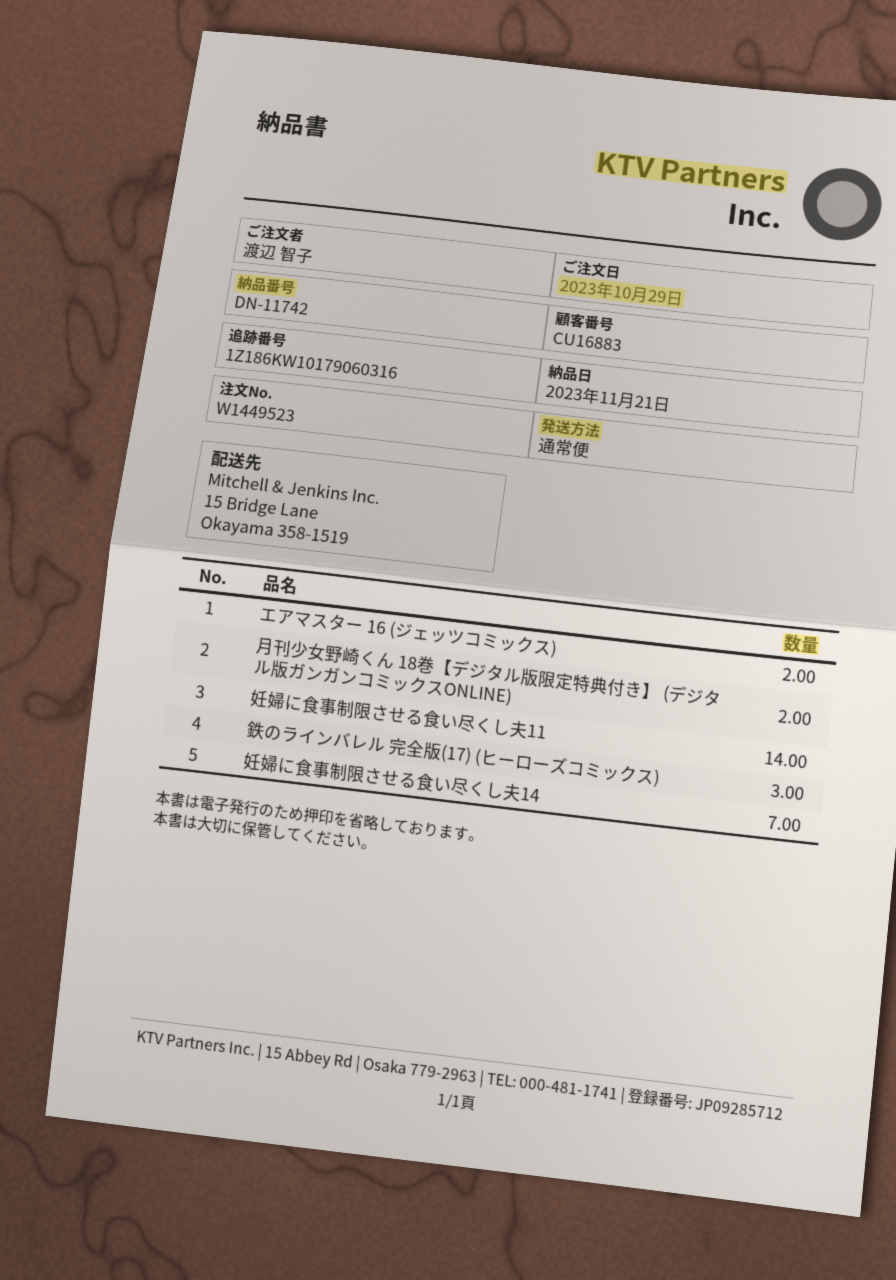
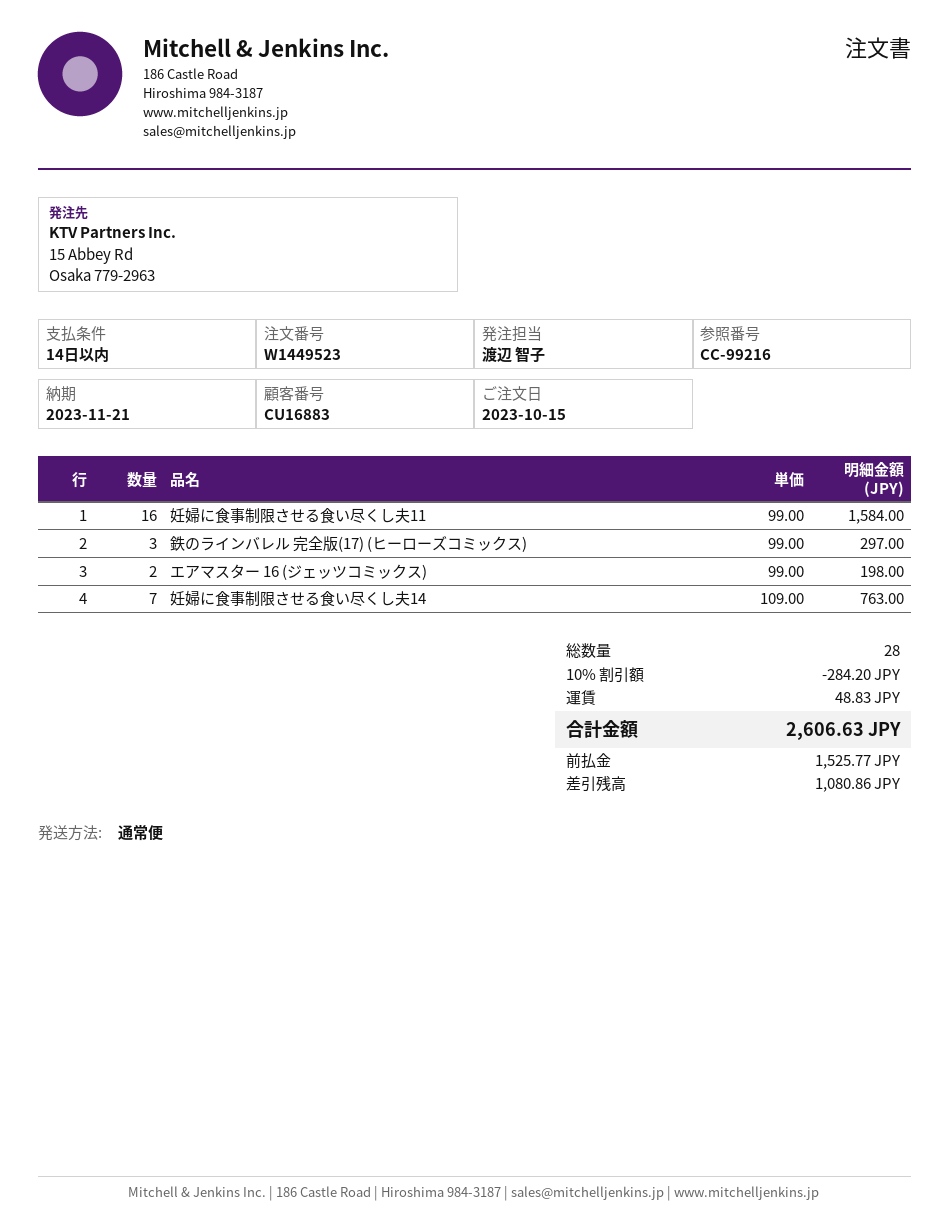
order date: 2023-10-29 -> 2023-10-15
月刊少女野崎くん 18巻【デジタル版限定特典付き】 (デジタル版ガンガンコミックスONLINE): 2 -> none
妊婦に食事制限させる食い尽くし夫11: 14 -> 16

